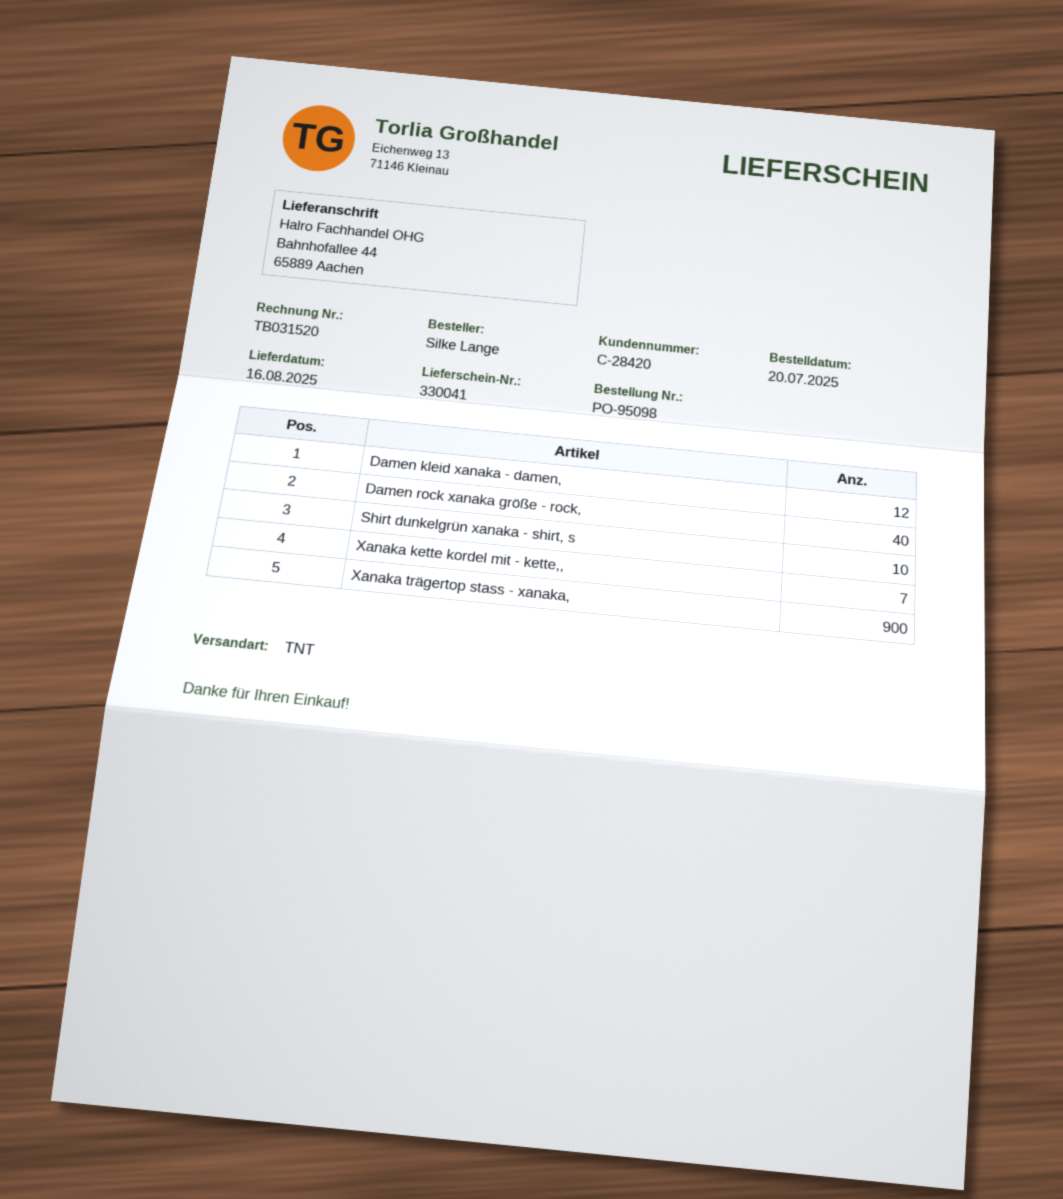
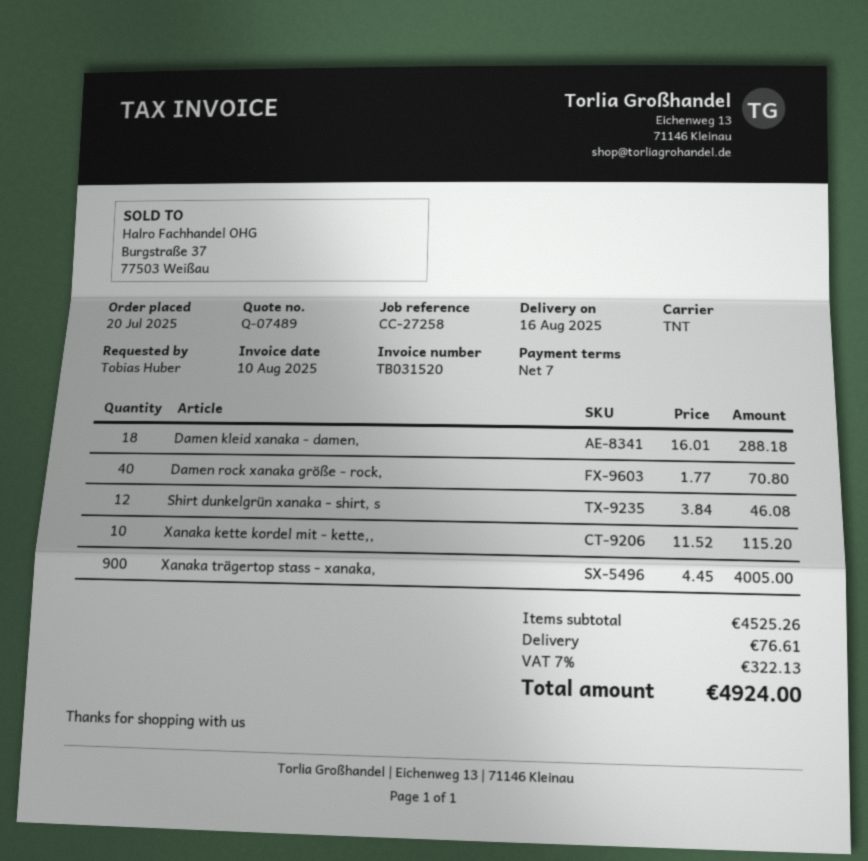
ordered by: Silke Lange -> Tobias Huber
Damen kleid xanaka - damen,: 12 -> 18
Shirt dunkelgrün xanaka - shirt, s: 10 -> 12
Xanaka kette kordel mit - kette,,: 7 -> 10

